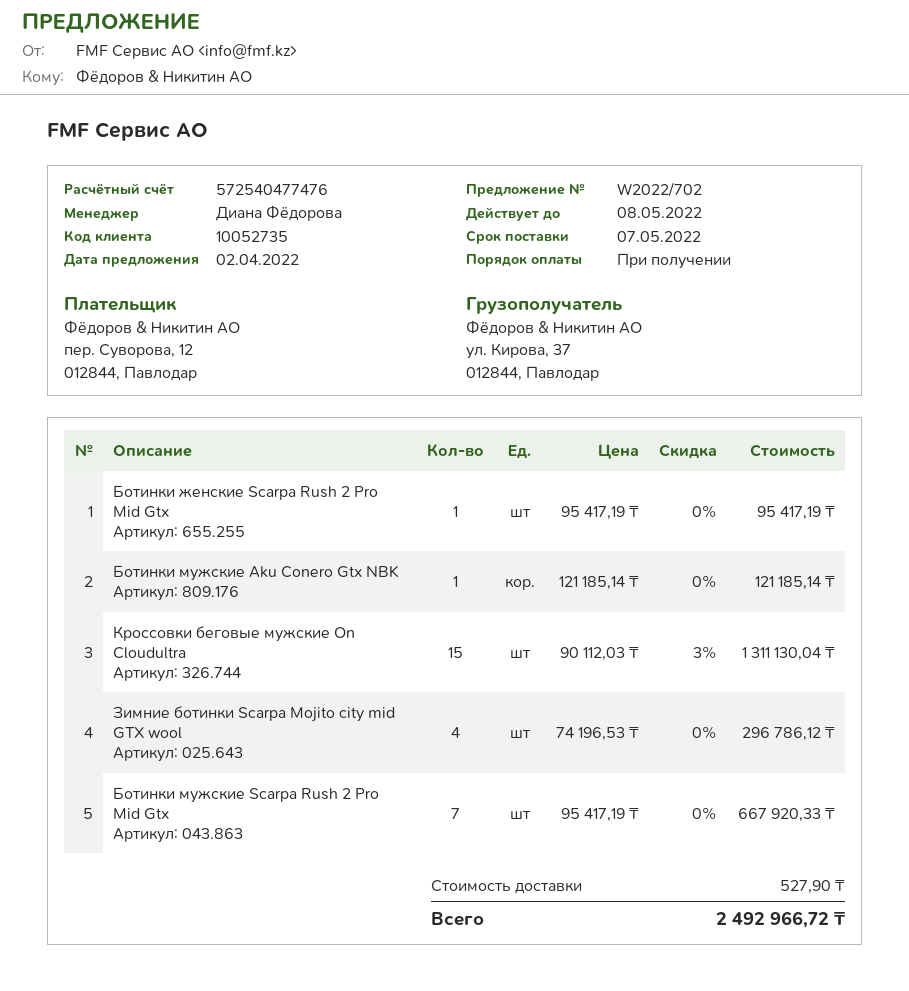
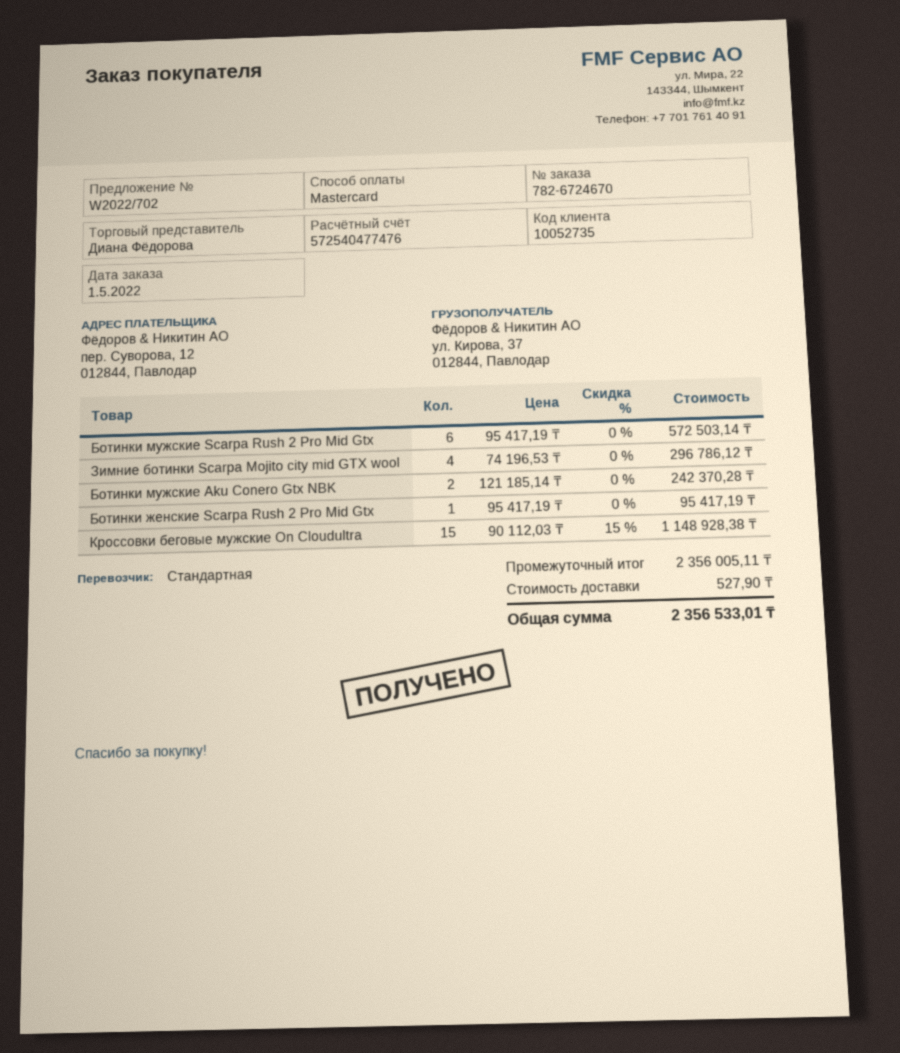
Ботинки мужские Aku Conero Gtx NBK: 1 x 121185.14 = 121185.14 -> 2 x 121185.14 = 242370.28
Кроссовки беговые мужские On Cloudultra: 15 x 90112.03 - 3% = 1311130.04 -> 15 x 90112.03 - 15% = 1148928.38
Ботинки мужские Scarpa Rush 2 Pro Mid Gtx: 7 x 95417.19 = 667920.33 -> 6 x 95417.19 = 572503.14
total: 2492966.72 -> 2356533.01

